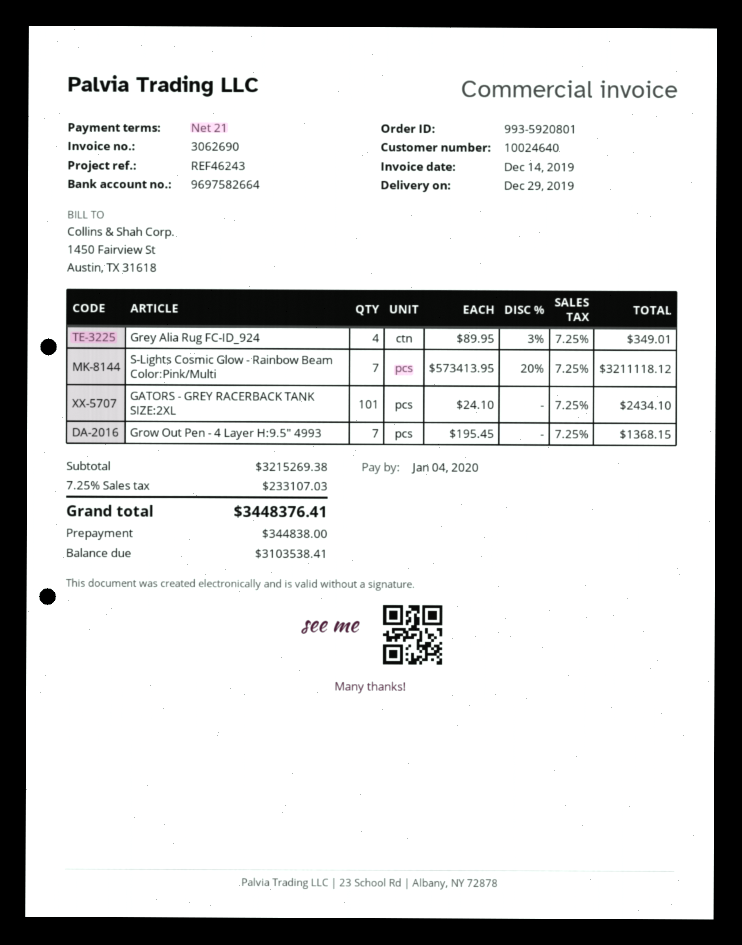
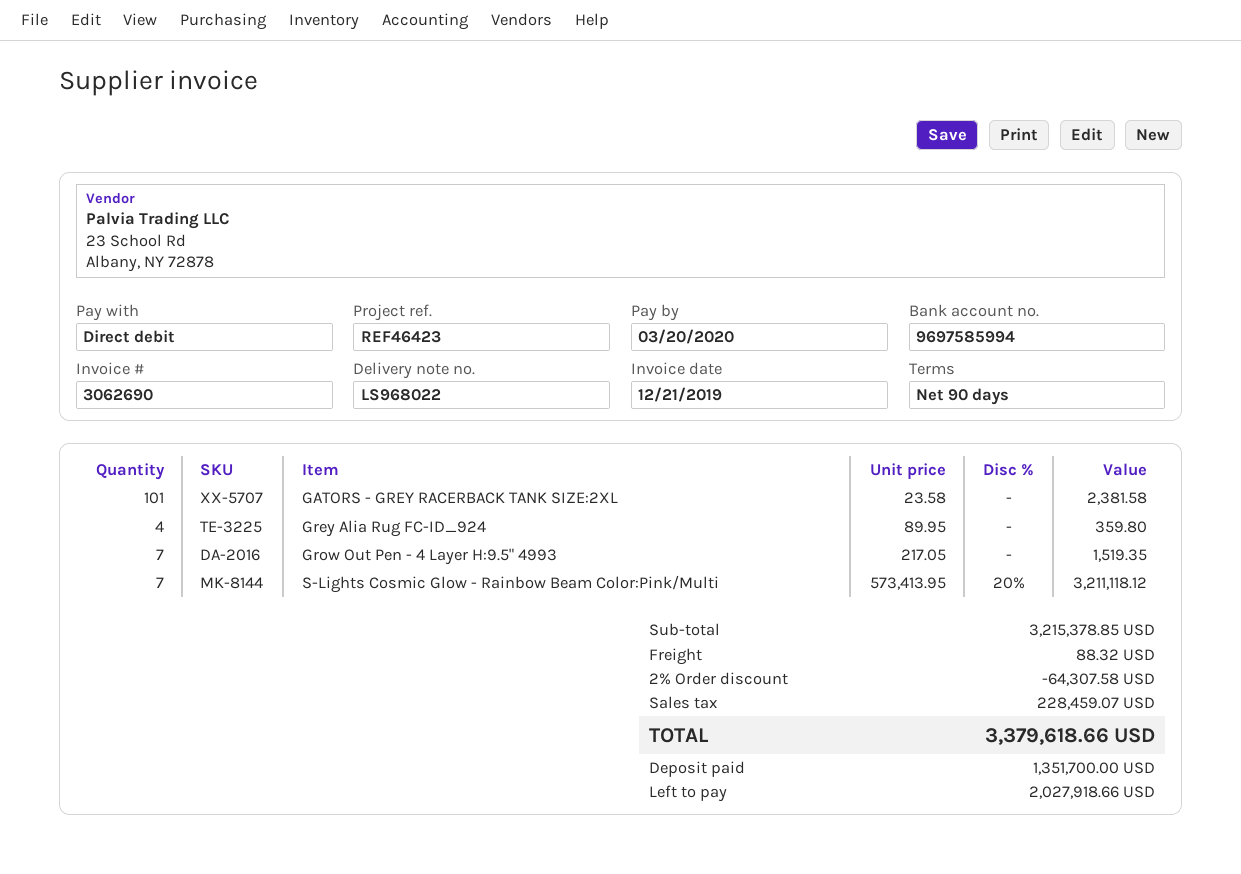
invoice date: 2019-12-14 -> 2019-12-21
payment terms: 21 days -> 90 days
due date: 2020-01-04 -> 2020-03-20
reference: REF46243 -> REF46423
bank account: 9697582664 -> 9697585994
Grey Alia Rug FC-ID_924: 4 x 89.95 - 3% = 349.01 -> 4 x 89.95 = 359.80
GATORS - GREY RACERBACK TANK SIZE:2XL: 101 x 24.10 = 2434.10 -> 101 x 23.58 = 2381.58
Grow Out Pen - 4 Layer H:9.5" 4993: 7 x 195.45 = 1368.15 -> 7 x 217.05 = 1519.35
subtotal: 3215269.38 -> 3215378.85
discount: none -> 2% = 64307.58
shipping: none -> 88.32
tax: 233107.03 -> 228459.07
total: 3448376.41 -> 3379618.66
deposit: 344838.00 -> 1351700.00
balance: 3103538.41 -> 2027918.66

